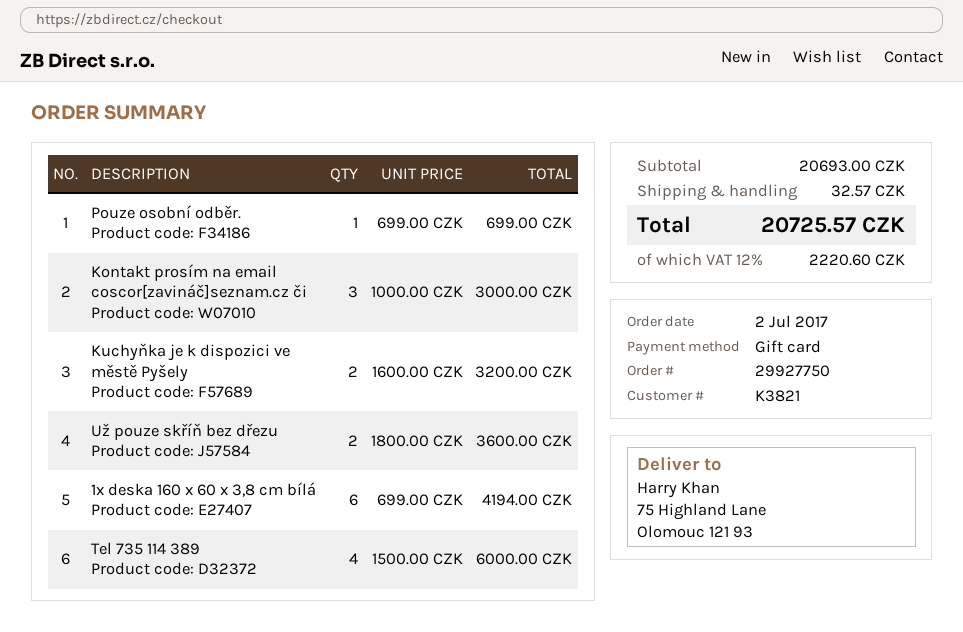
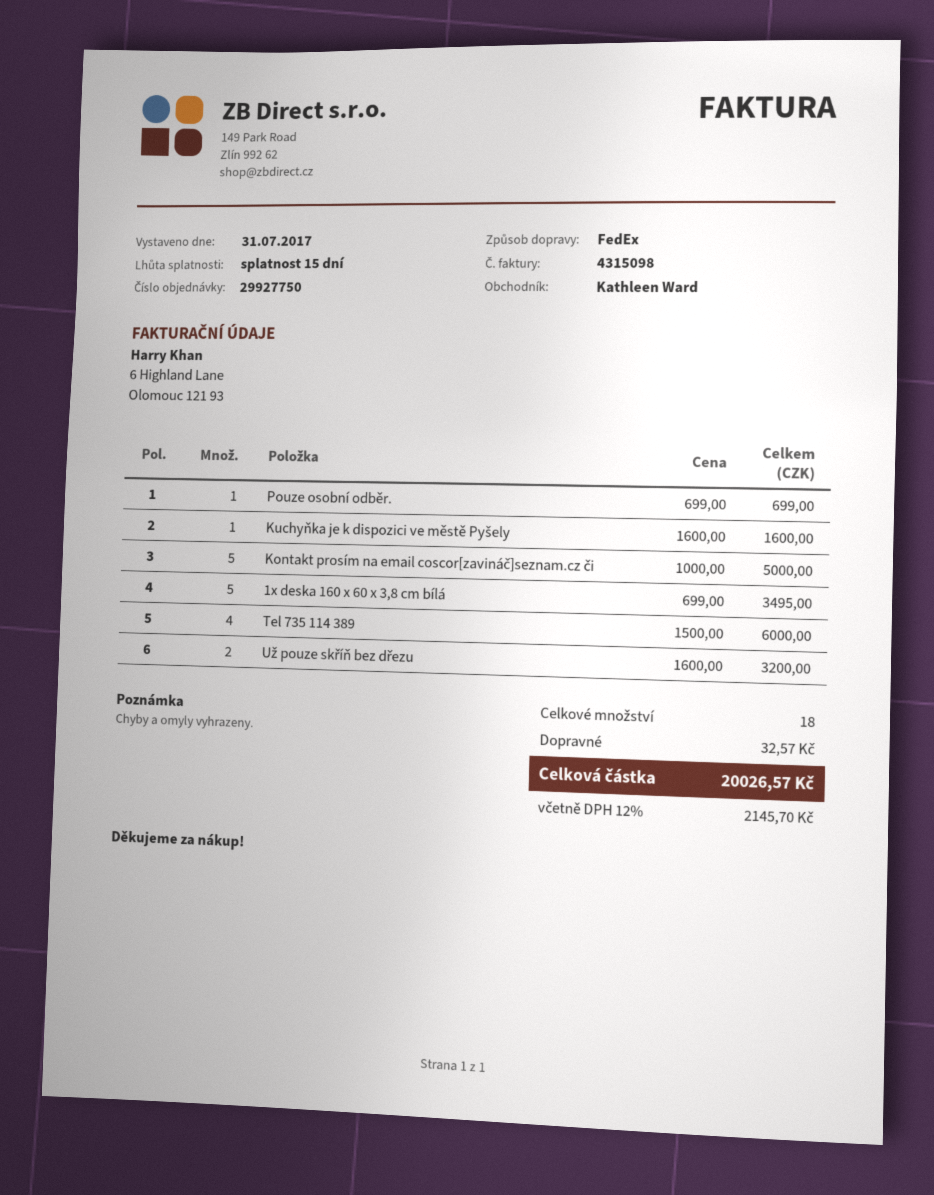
Kontakt prosím na email coscor[zavináč]seznam.cz či: 3 x 1000.00 = 3000.00 -> 5 x 1000.00 = 5000.00
Kuchyňka je k dispozici ve městě Pyšely: 2 x 1600.00 = 3200.00 -> 1 x 1600.00 = 1600.00
Už pouze skříň bez dřezu: 2 x 1800.00 = 3600.00 -> 2 x 1600.00 = 3200.00
1x deska 160 x 60 x 3,8 cm bílá: 6 x 699.00 = 4194.00 -> 5 x 699.00 = 3495.00
tax: 12% = 2220.60 -> 12% = 2145.70
total: 20725.57 -> 20026.57

